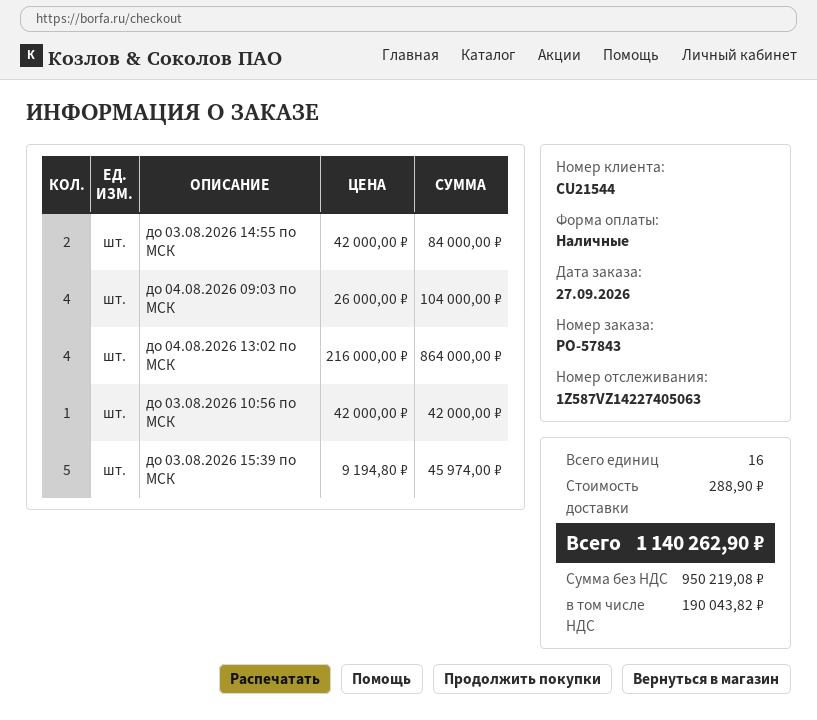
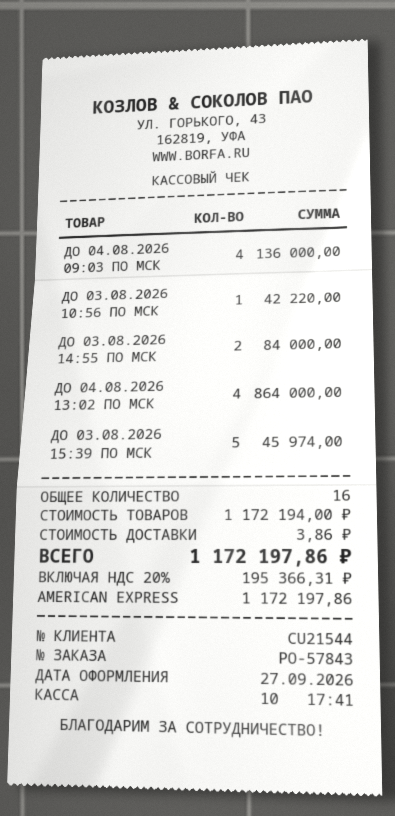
payment method: cash -> American Express
до 04.08.2026 09:03 по МСК: 4 for 104000.00 -> 4 for 136000.00
до 03.08.2026 10:56 по МСК: 1 for 42000.00 -> 1 for 42220.00
shipping: 288.90 -> 3.86
tax: 190043.82 -> 195366.31
total: 1140262.90 -> 1172197.86

